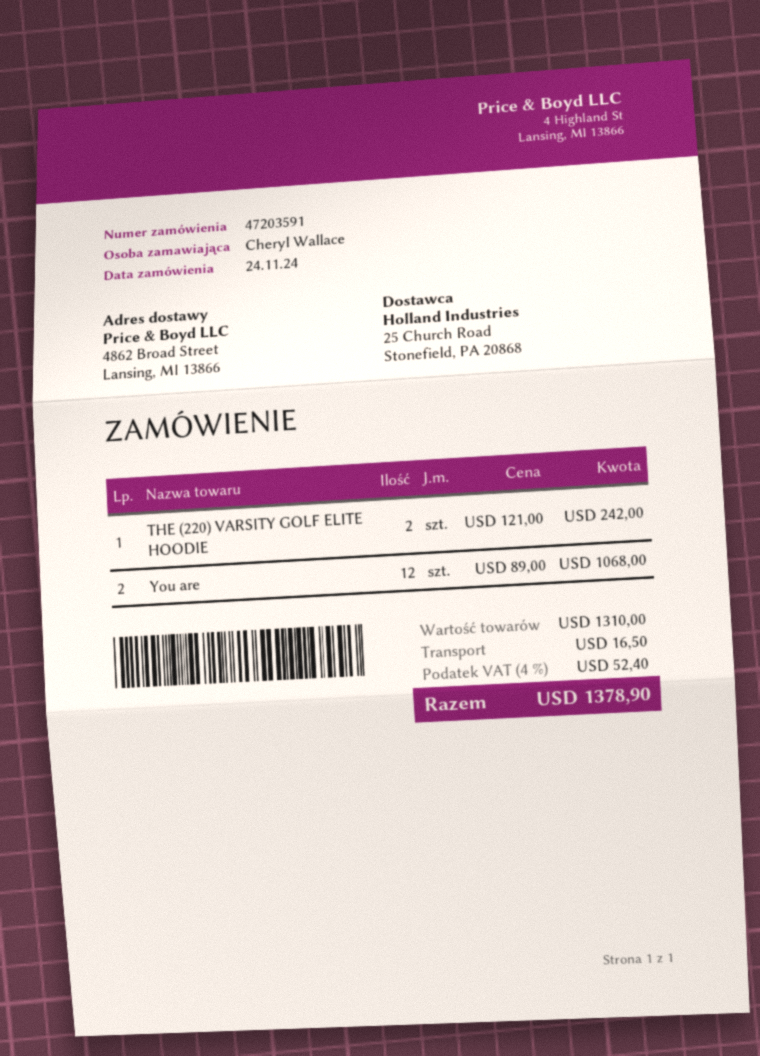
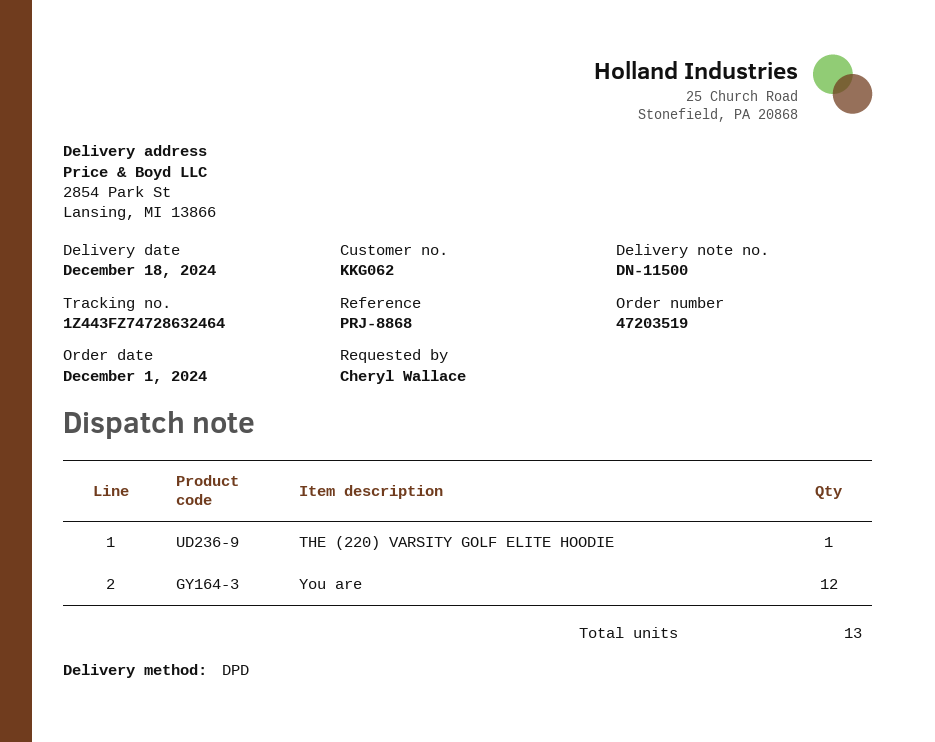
order number: 47203591 -> 47203519
order date: 2024-11-24 -> 2024-12-01
ship to: 4862 Broad Street, Lansing, MI 13866 -> 2854 Park St, Lansing, MI 13866
THE (220) VARSITY GOLF ELITE HOODIE: 2 -> 1

